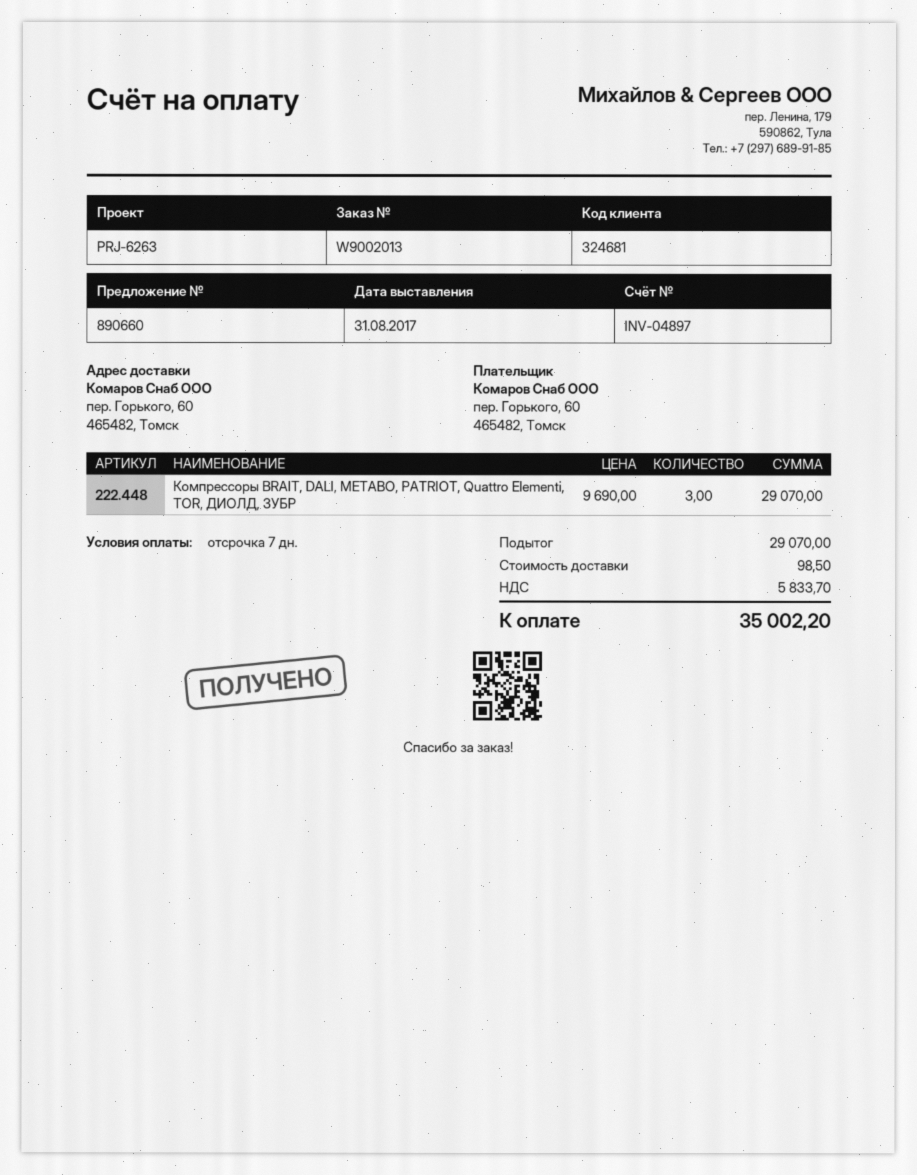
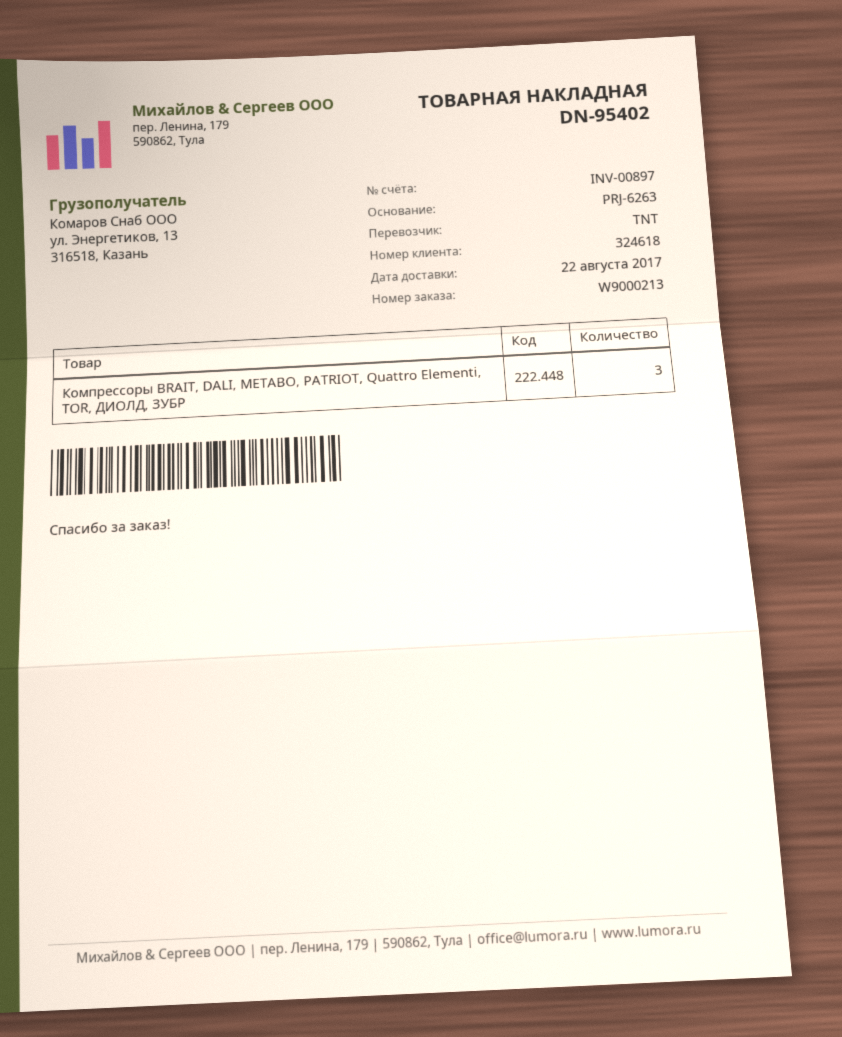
order number: W9002013 -> W9000213
invoice number: INV-04897 -> INV-00897
customer number: 324681 -> 324618
ship to: пер. Горького, 60, 465482, Томск -> ул. Энергетиков, 13, 316518, Казань

